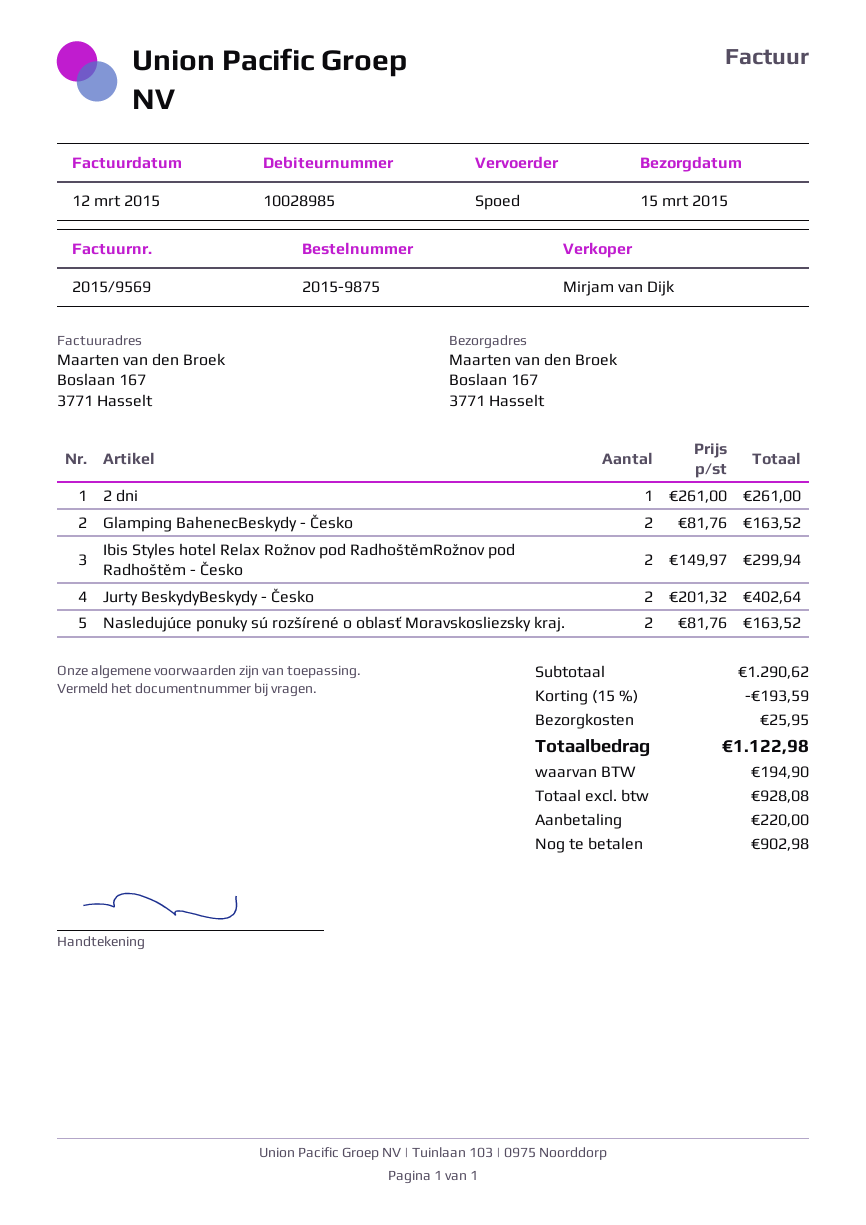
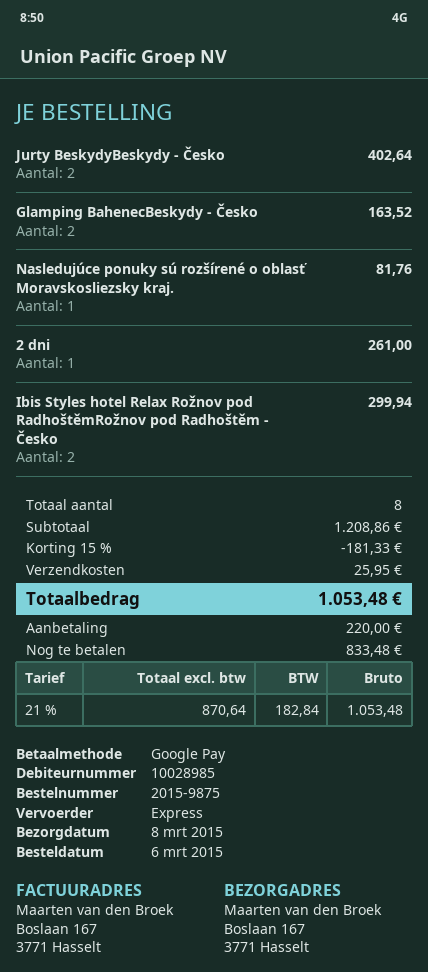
delivery date: 2015-03-15 -> 2015-03-08
Nasledujúce ponuky sú rozšírené o oblasť Moravskosliezsky kraj.: 2 for 163.52 -> 1 for 81.76
subtotal: 1290.62 -> 1208.86
discount: 15% = 193.59 -> 15% = 181.33
net: 928.08 -> 870.64
tax: 194.90 -> 182.84
total: 1122.98 -> 1053.48
balance: 902.98 -> 833.48

